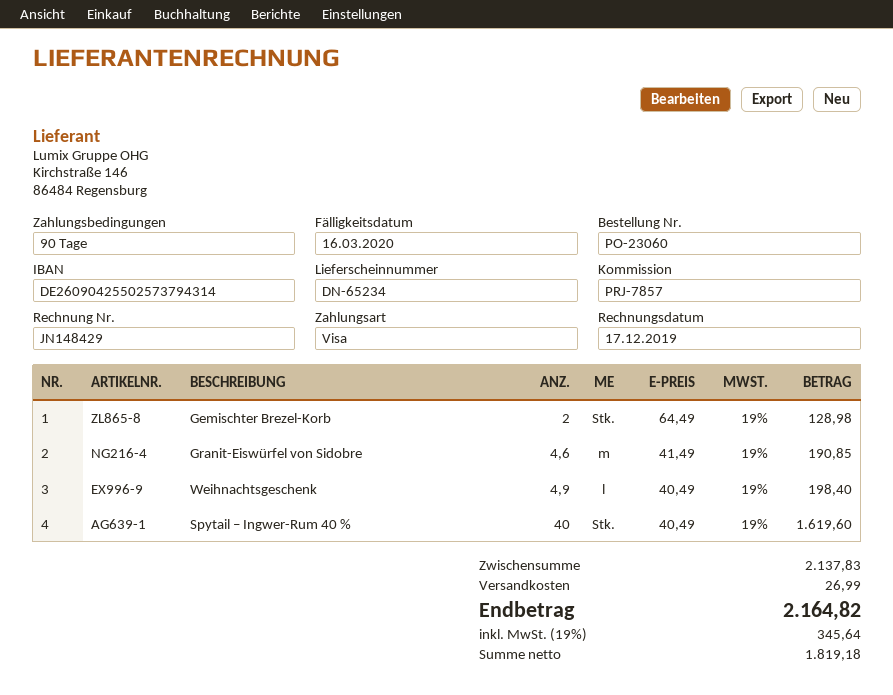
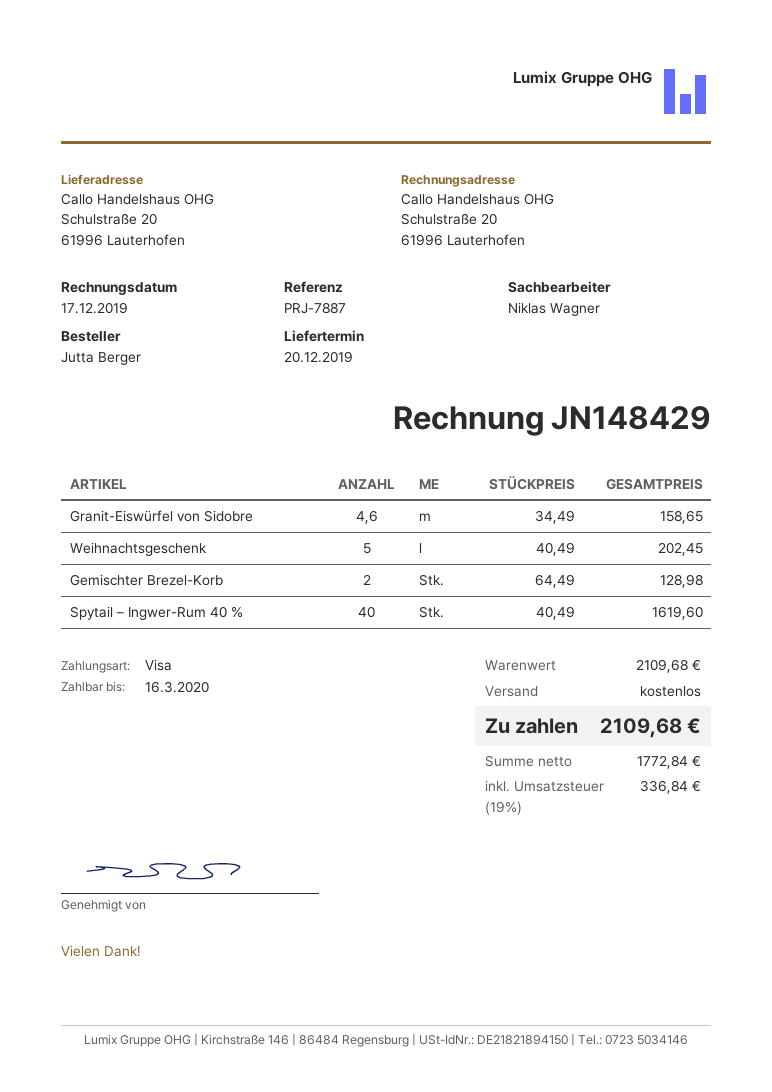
reference: PRJ-7857 -> PRJ-7887
Granit-Eiswürfel von Sidobre: 4.6 x 41.49 = 190.85 -> 4.6 x 34.49 = 158.65
Weihnachtsgeschenk: 4.9 x 40.49 = 198.40 -> 5 x 40.49 = 202.45
subtotal: 2137.83 -> 2109.68
shipping: 26.99 -> 0.00
net: 1819.18 -> 1772.84
tax: 19% = 345.64 -> 19% = 336.84
total: 2164.82 -> 2109.68

